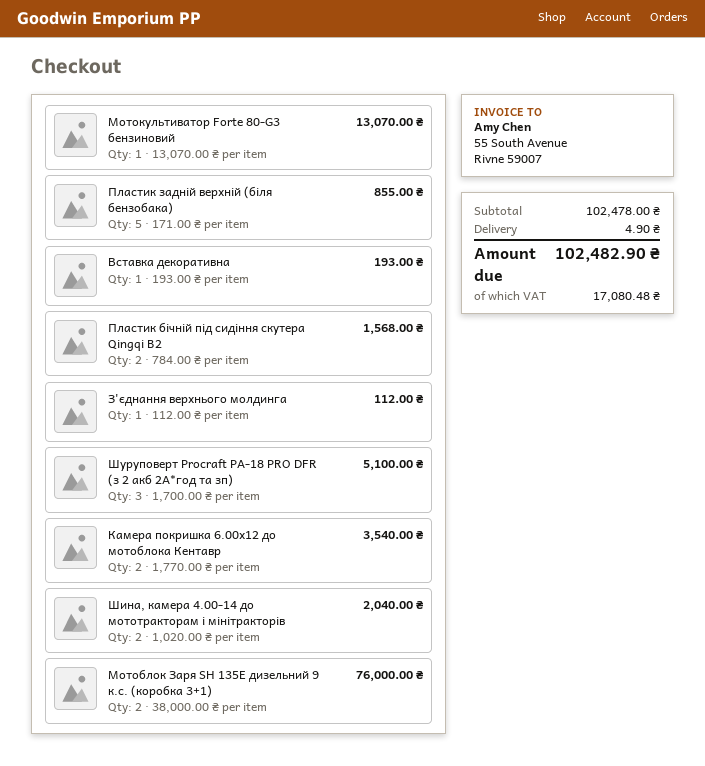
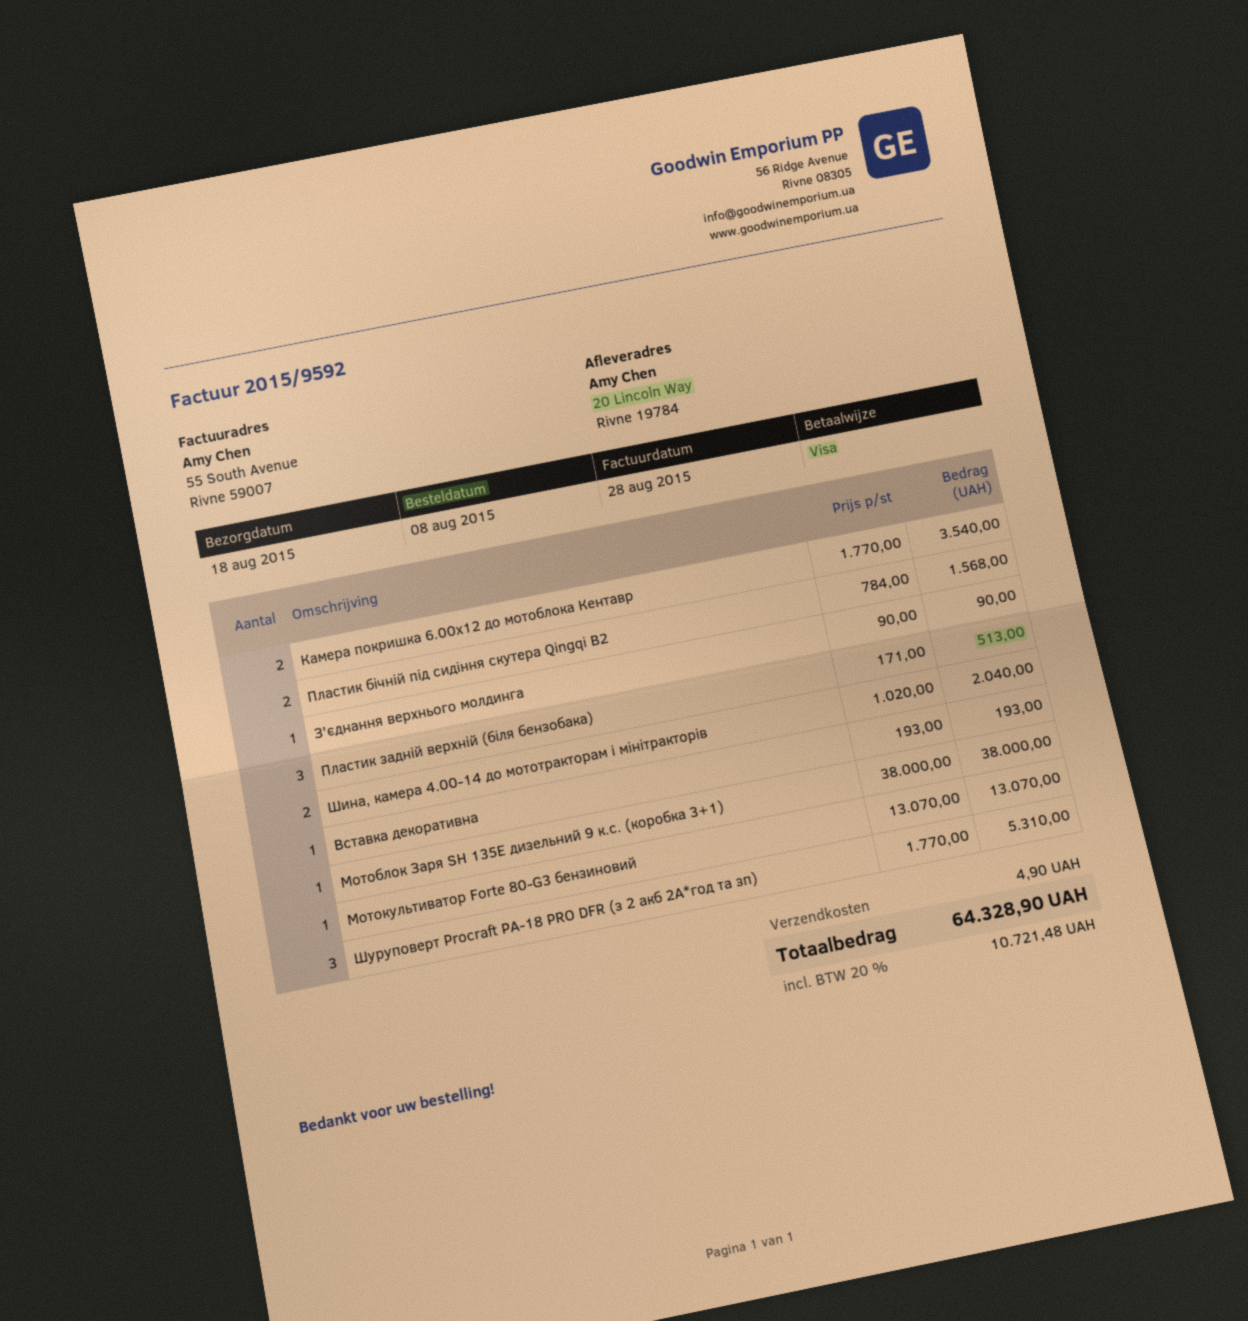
Пластик задній верхній (біля бензобака): 5 x 171.00 = 855.00 -> 3 x 171.00 = 513.00
З'єднання верхнього молдинга: 1 x 112.00 = 112.00 -> 1 x 90.00 = 90.00
Шуруповерт Procraft PA-18 PRO DFR (з 2 акб 2А*год та зп): 3 x 1700.00 = 5100.00 -> 3 x 1770.00 = 5310.00
Мотоблок Заря SH 135E дизельний 9 к.с. (коробка 3+1): 2 x 38000.00 = 76000.00 -> 1 x 38000.00 = 38000.00
tax: 17080.48 -> 10721.48
total: 102482.90 -> 64328.90

